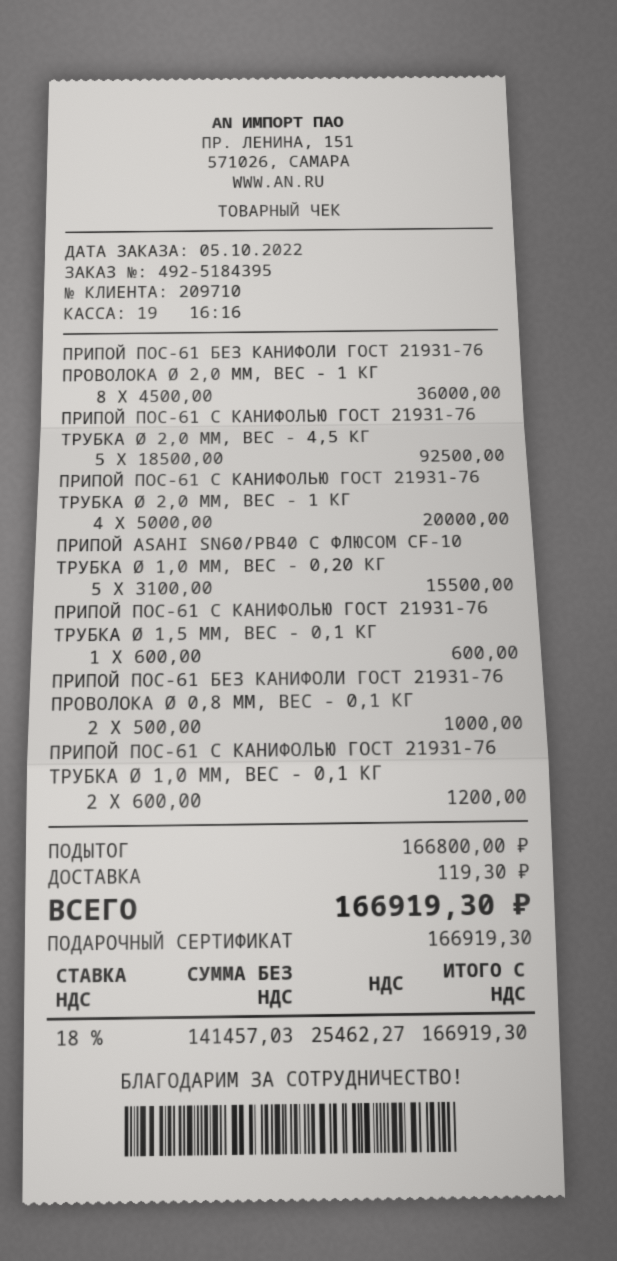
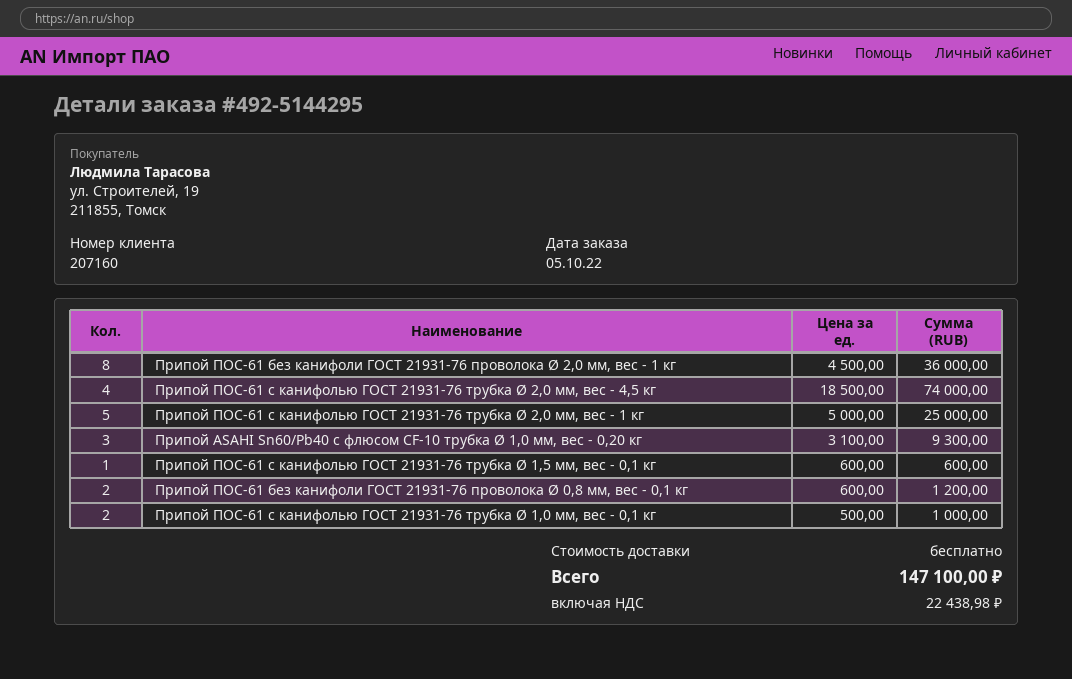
order number: 492-5184395 -> 492-5144295
customer number: 209710 -> 207160
ПРИПОЙ ПОС-61 С КАНИФОЛЬЮ ГОСТ 21931-76 ТРУБКА Ø 2,0 ММ, ВЕС - 4,5 КГ: 5 x 18500.00 = 92500.00 -> 4 x 18500.00 = 74000.00
ПРИПОЙ ПОС-61 С КАНИФОЛЬЮ ГОСТ 21931-76 ТРУБКА Ø 2,0 ММ, ВЕС - 1 КГ: 4 x 5000.00 = 20000.00 -> 5 x 5000.00 = 25000.00
ПРИПОЙ ASAHI SN60/PB40 С ФЛЮСОМ CF-10 ТРУБКА Ø 1,0 ММ, ВЕС - 0,20 КГ: 5 x 3100.00 = 15500.00 -> 3 x 3100.00 = 9300.00
ПРИПОЙ ПОС-61 БЕЗ КАНИФОЛИ ГОСТ 21931-76 ПРОВОЛОКА Ø 0,8 ММ, ВЕС - 0,1 КГ: 2 x 500.00 = 1000.00 -> 2 x 600.00 = 1200.00
ПРИПОЙ ПОС-61 С КАНИФОЛЬЮ ГОСТ 21931-76 ТРУБКА Ø 1,0 ММ, ВЕС - 0,1 КГ: 2 x 600.00 = 1200.00 -> 2 x 500.00 = 1000.00
shipping: 119.30 -> 0.00
tax: 25462.27 -> 22438.98
total: 166919.30 -> 147100.00

